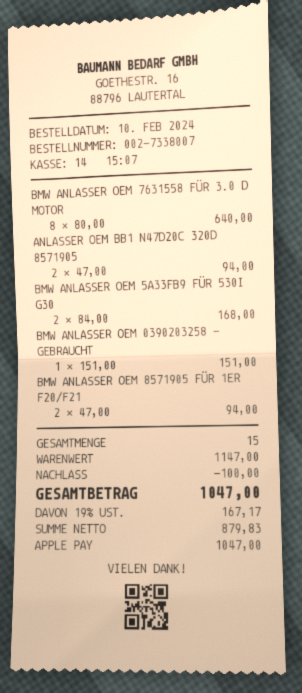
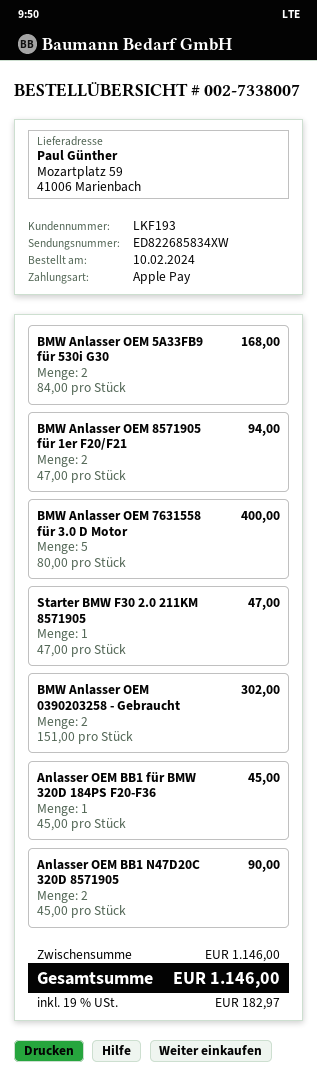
BMW ANLASSER OEM 7631558 FÜR 3.0 D MOTOR: 8 x 80.00 = 640.00 -> 5 x 80.00 = 400.00
ANLASSER OEM BB1 N47D20C 320D 8571905: 2 x 47.00 = 94.00 -> 2 x 45.00 = 90.00
BMW ANLASSER OEM 0390203258 - GEBRAUCHT: 1 x 151.00 = 151.00 -> 2 x 151.00 = 302.00
Starter BMW F30 2.0 211KM 8571905: none -> 1 x 47.00 = 47.00
Anlasser OEM BB1 für BMW 320D 184PS F20-F36: none -> 1 x 45.00 = 45.00
subtotal: 1147.00 -> 1146.00
discount: 100.00 -> none
tax: 19% = 167.17 -> 19% = 182.97
total: 1047.00 -> 1146.00

